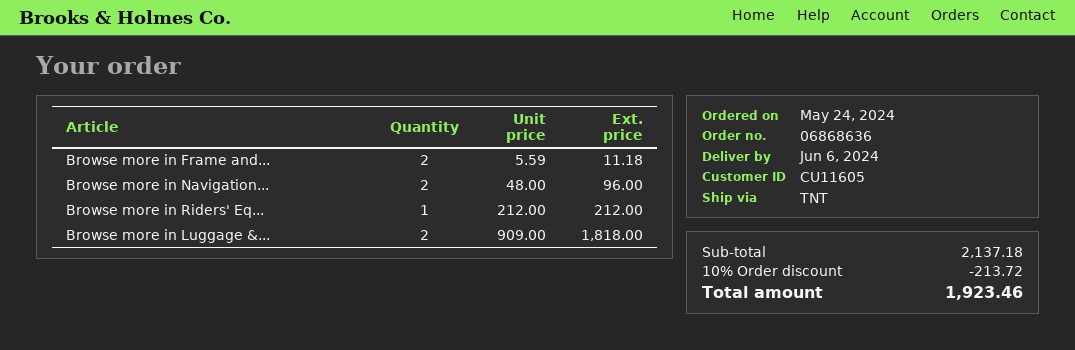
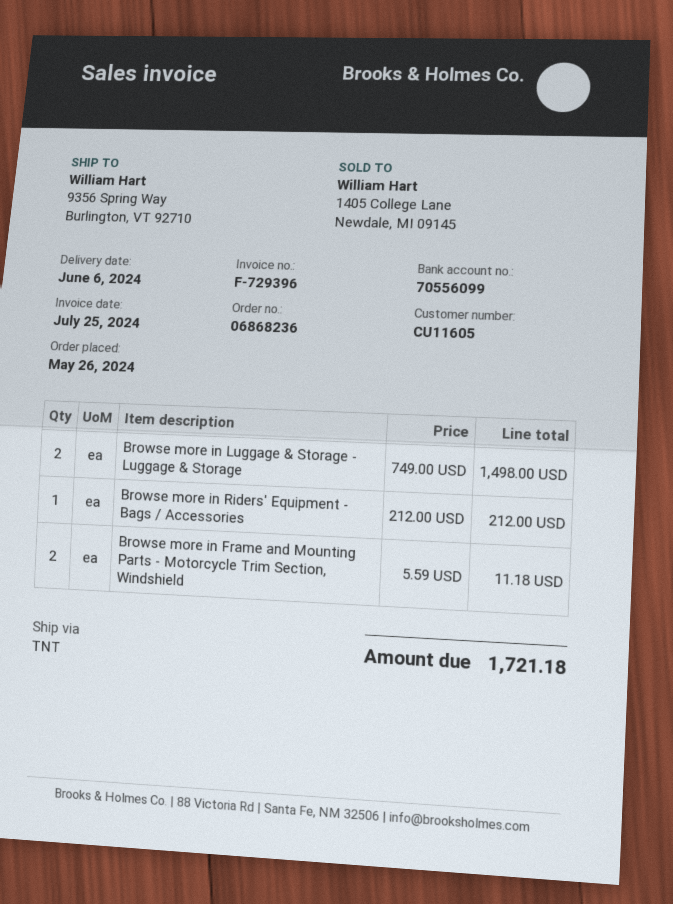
order number: 06868636 -> 06868236
order date: 2024-05-24 -> 2024-05-26
Browse more in Navigation...: 2 x 48.00 = 96.00 -> none
Browse more in Luggage &...: 2 x 909.00 = 1818.00 -> 2 x 749.00 = 1498.00
discount: 10% = 213.72 -> none
total: 1923.46 -> 1721.18

